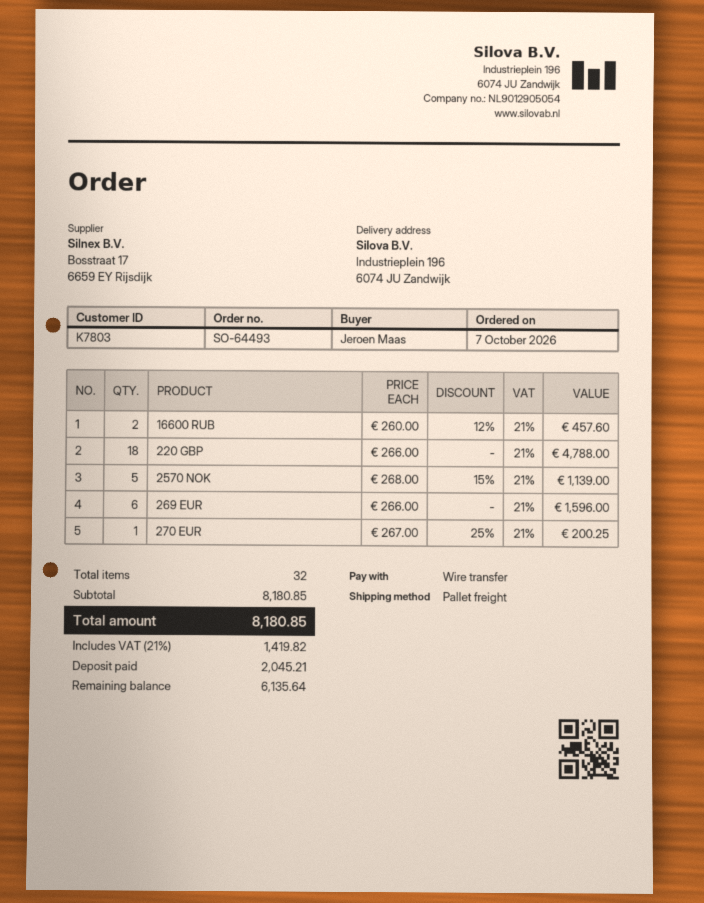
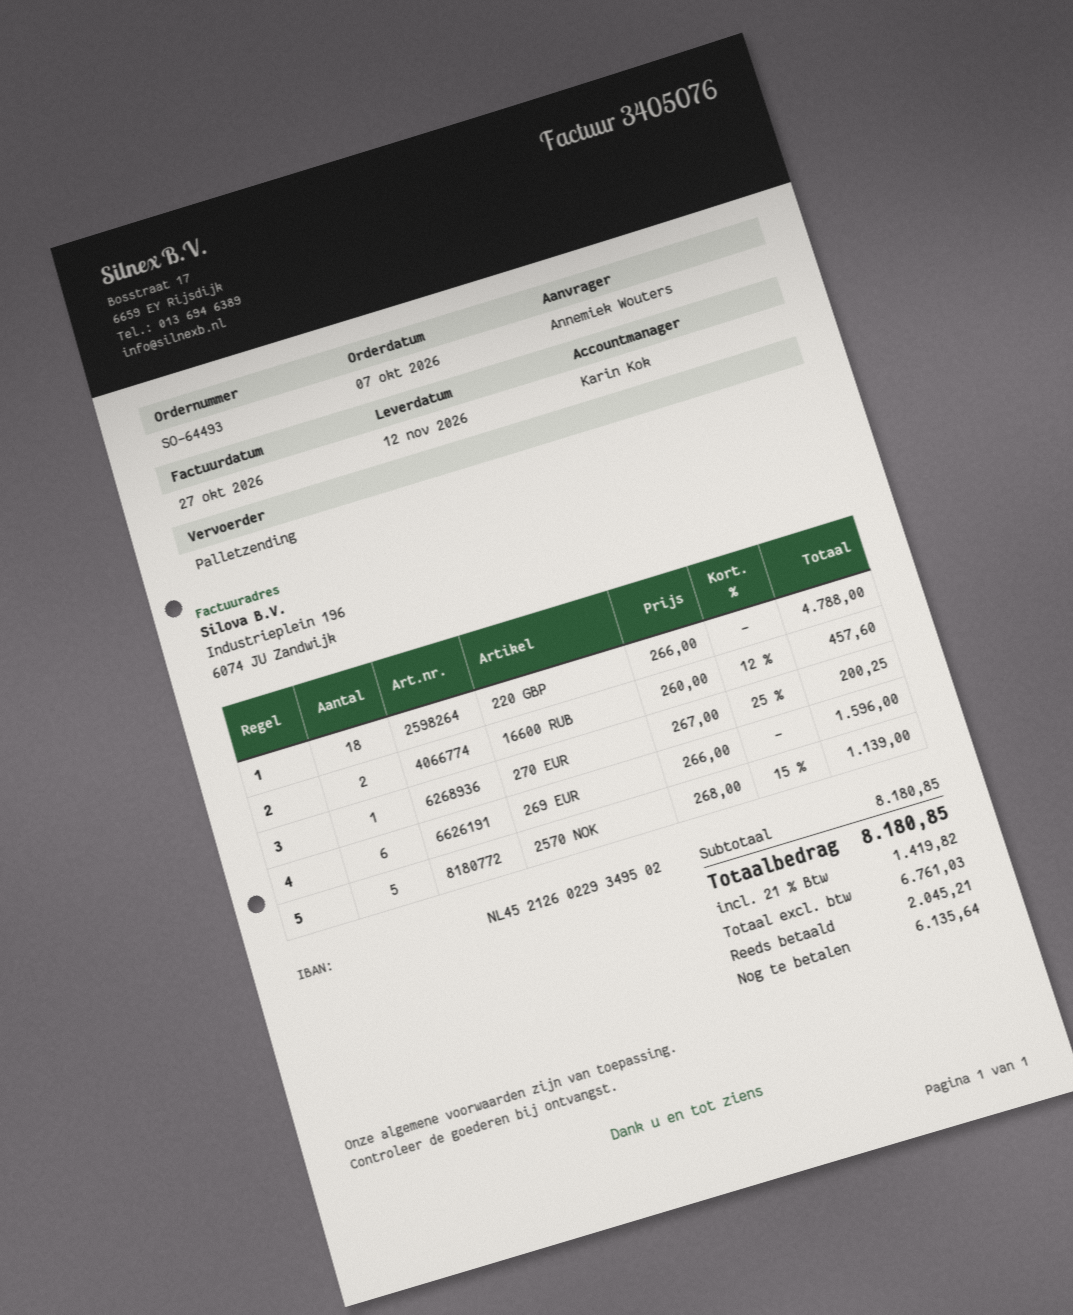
ordered by: Jeroen Maas -> Annemiek Wouters

